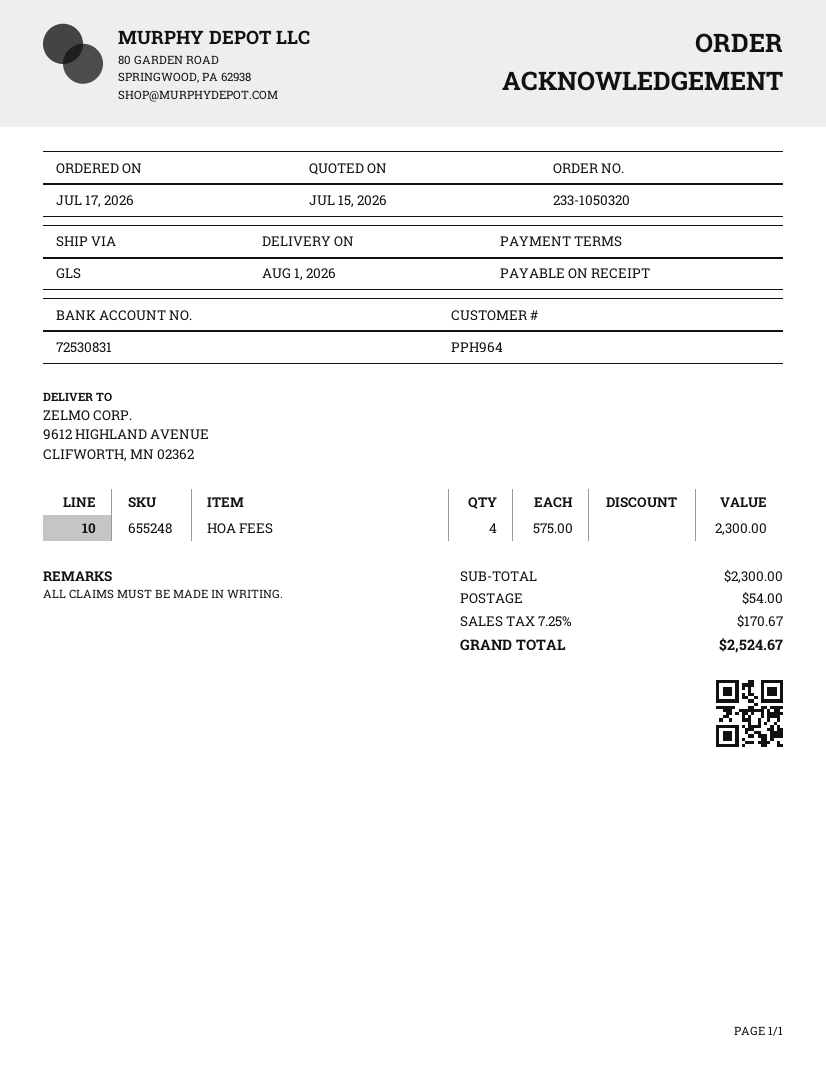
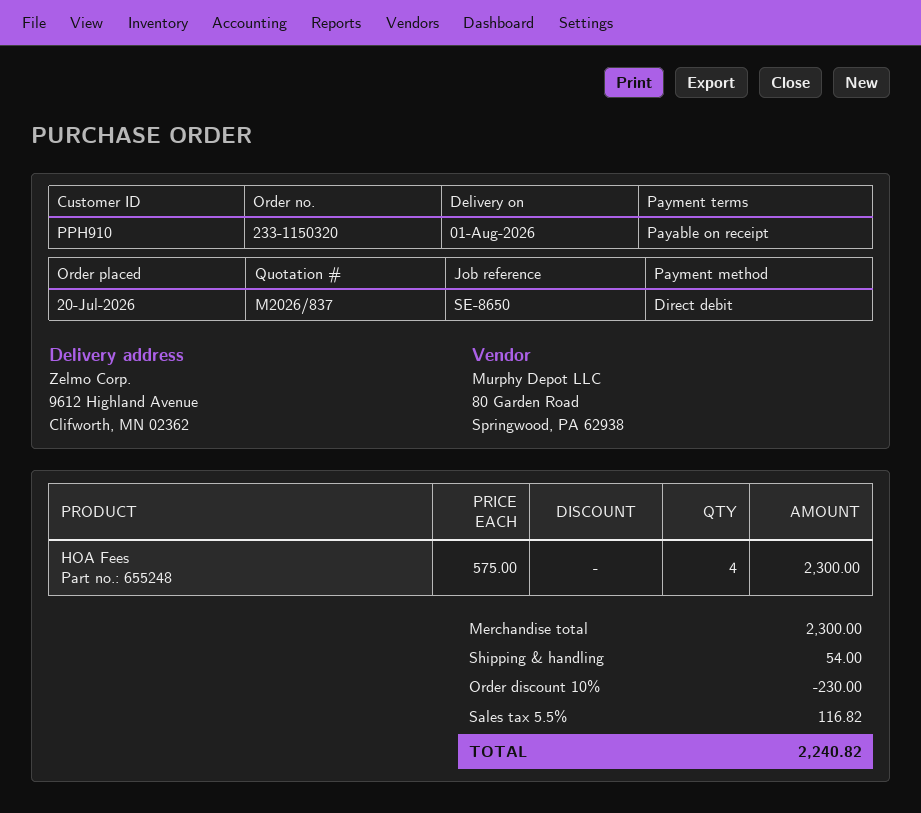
order number: 233-1050320 -> 233-1150320
order date: 2026-07-17 -> 2026-07-20
customer number: PPH964 -> PPH910
discount: none -> 10% = 230.00
tax: 7.25% = 170.67 -> 5.5% = 116.82
total: 2524.67 -> 2240.82

